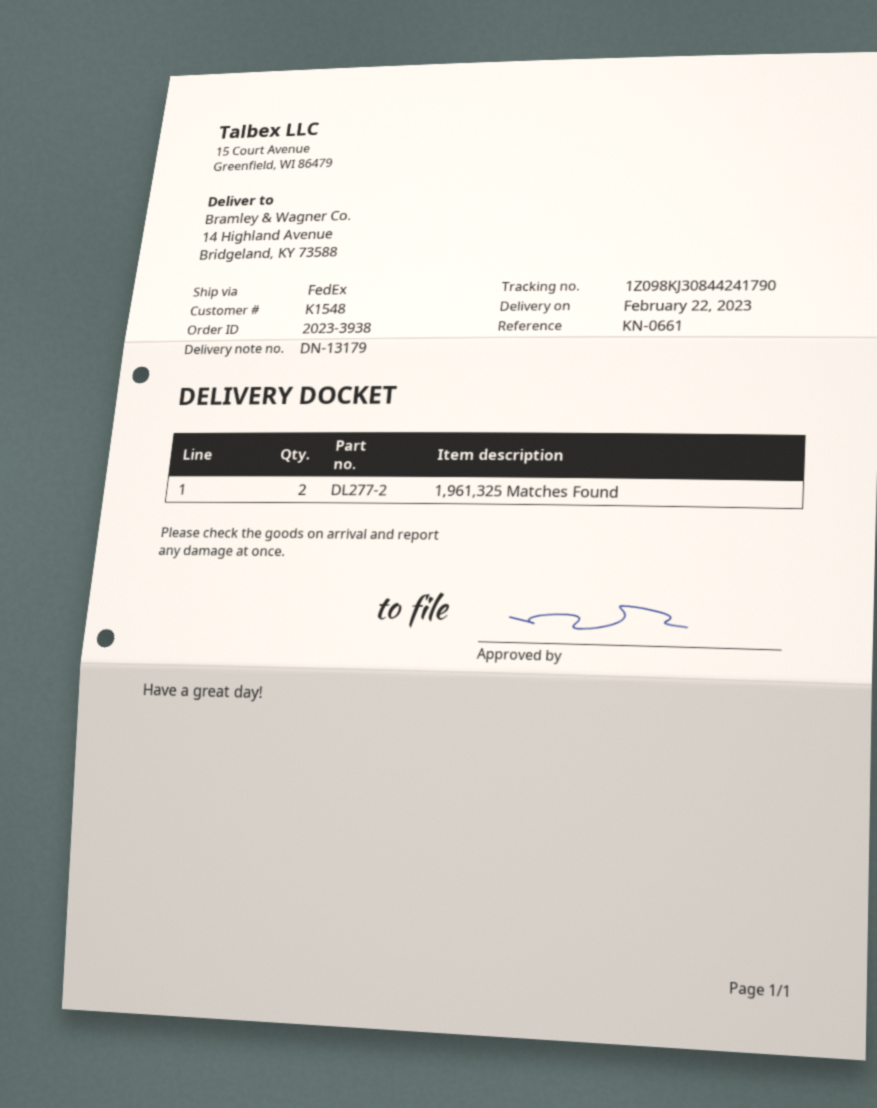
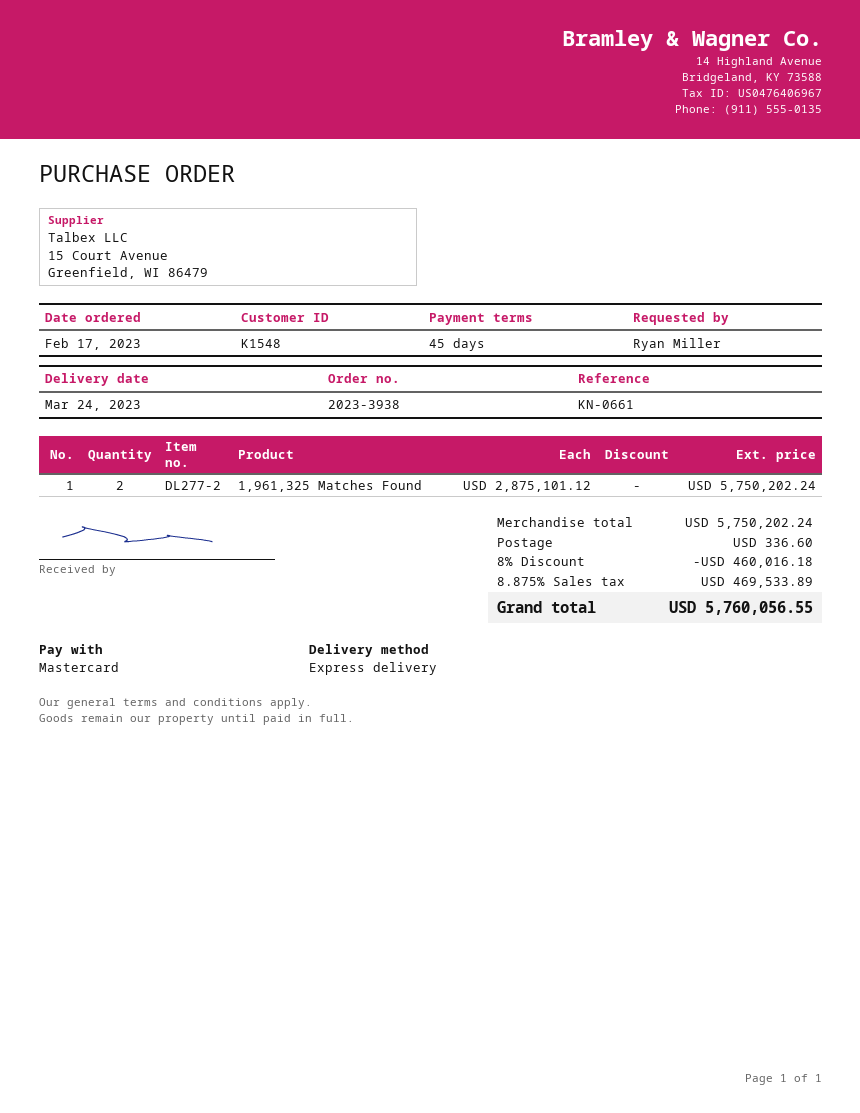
delivery date: 2023-02-22 -> 2023-03-24
shipping method: FedEx -> express

